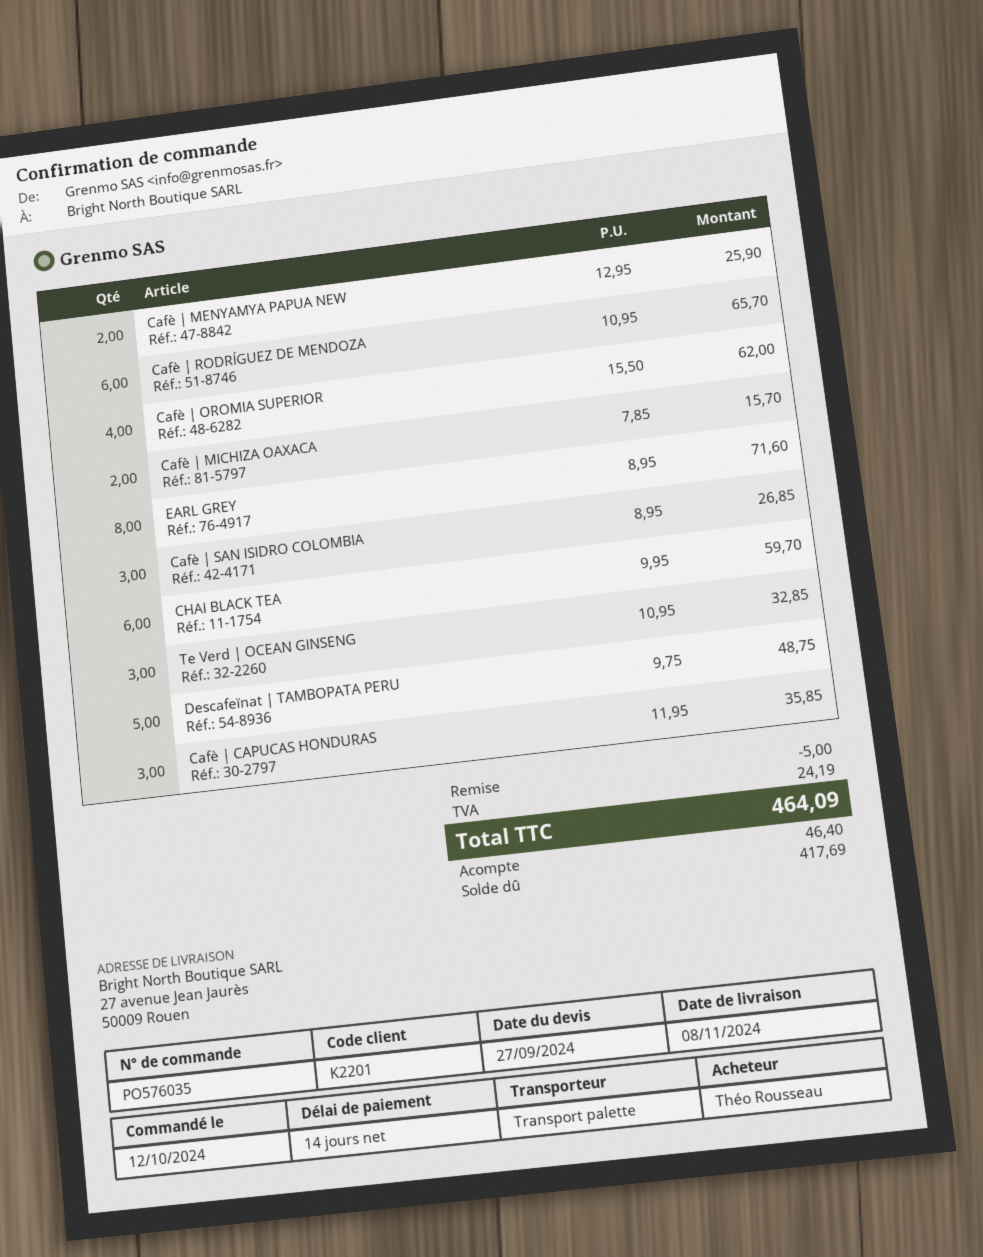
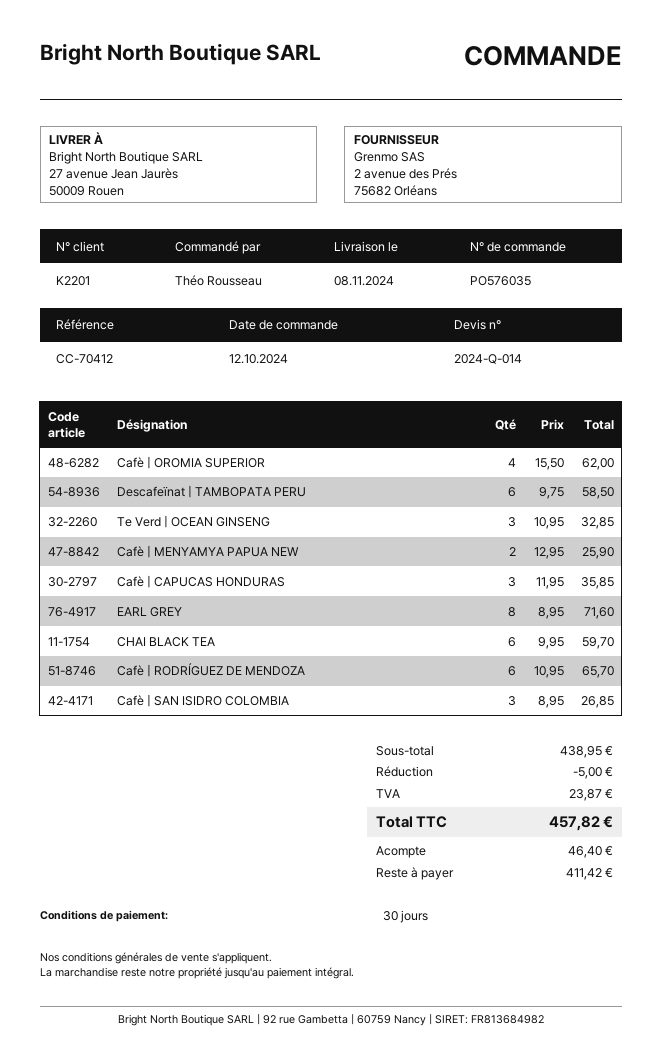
payment terms: 14 days -> 30 days
Cafè | MICHIZA OAXACA: 2 x 7.85 = 15.70 -> none
Descafeïnat | TAMBOPATA PERU: 5 x 9.75 = 48.75 -> 6 x 9.75 = 58.50
tax: 24.19 -> 23.87
total: 464.09 -> 457.82
balance: 417.69 -> 411.42

